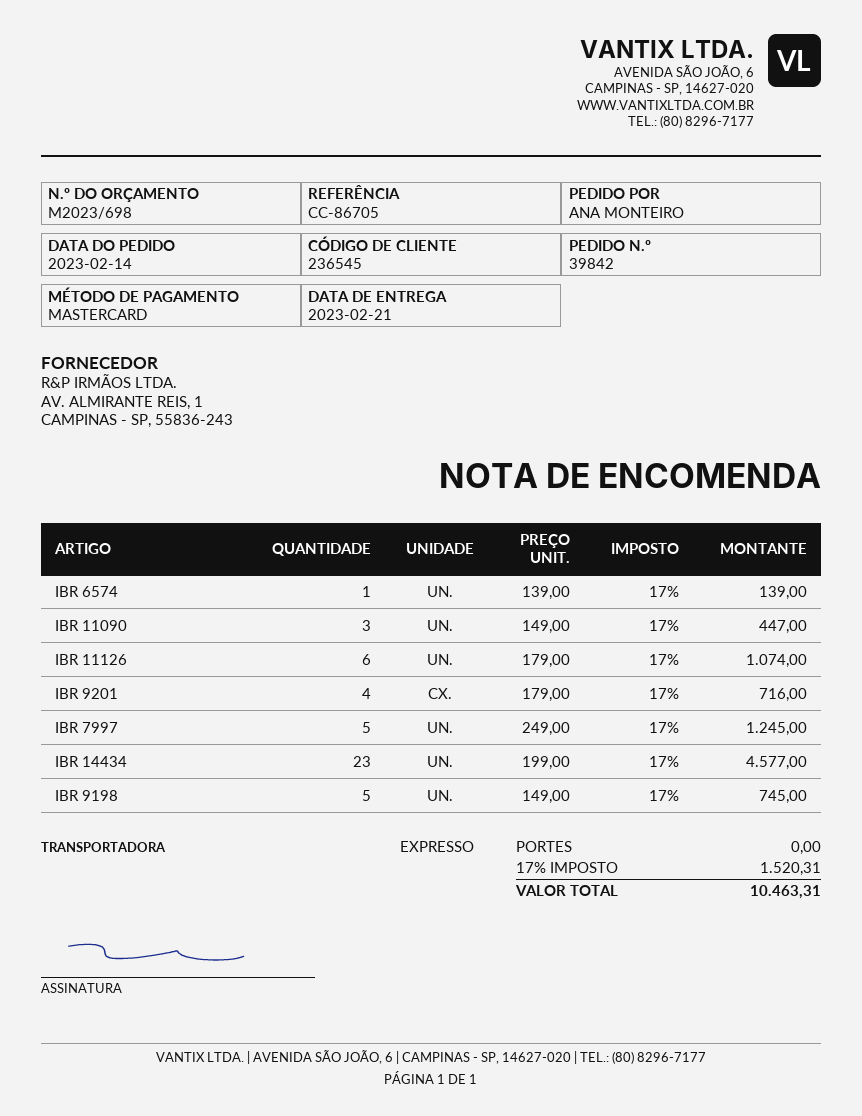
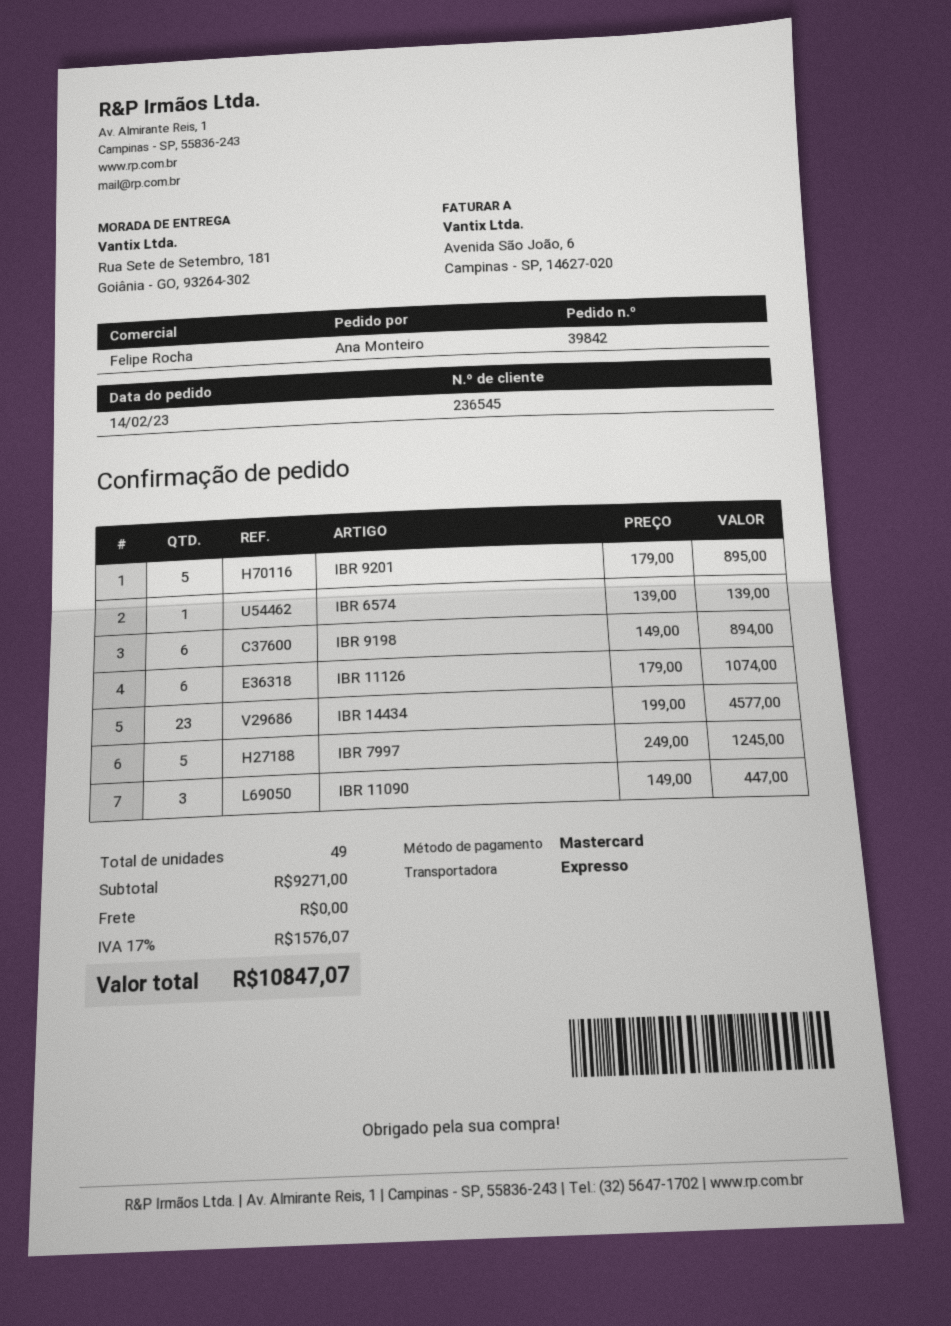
IBR 9201: 4 x 179.00 = 716.00 -> 5 x 179.00 = 895.00
IBR 9198: 5 x 149.00 = 745.00 -> 6 x 149.00 = 894.00
tax: 17% = 1520.31 -> 17% = 1576.07
total: 10463.31 -> 10847.07

